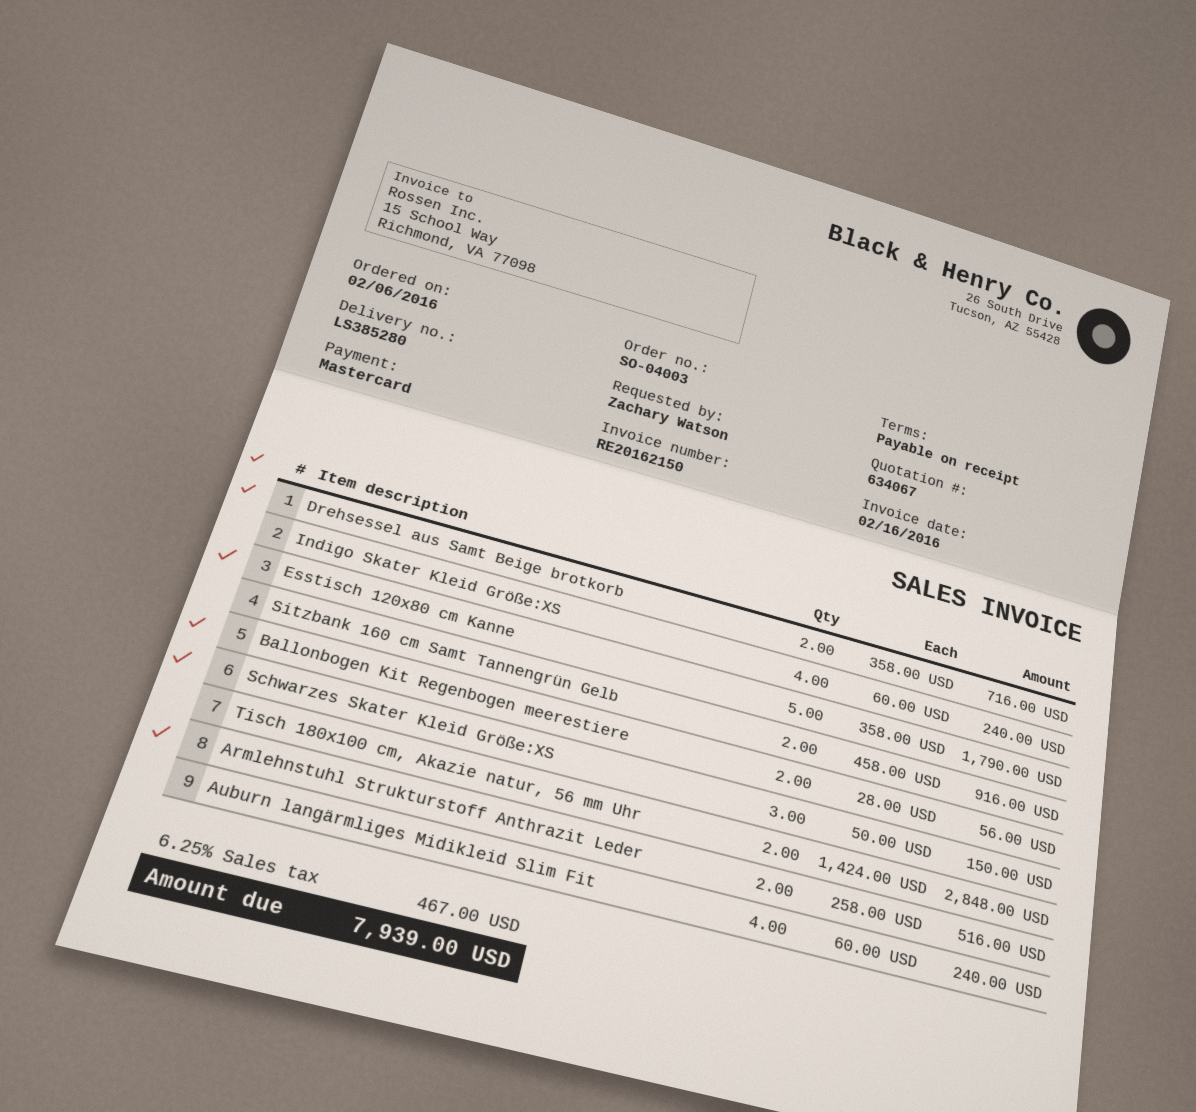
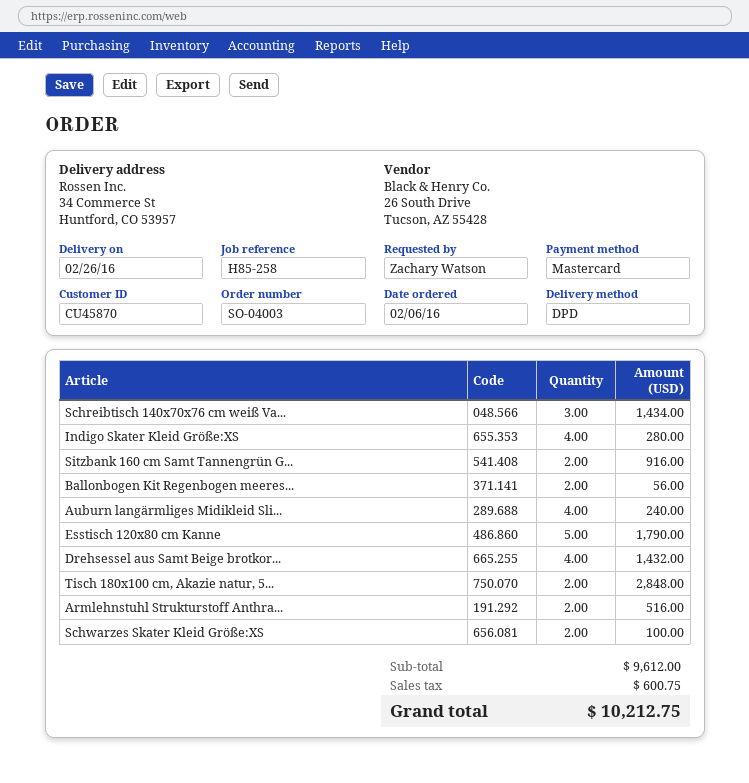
Drehsessel aus Samt Beige brotkorb: 2 for 716.00 -> 4 for 1432.00
Indigo Skater Kleid Größe:XS: 4 for 240.00 -> 4 for 280.00
Schwarzes Skater Kleid Größe:XS: 3 for 150.00 -> 2 for 100.00
Schreibtisch 140x70x76 cm weiß Va...: none -> 3 for 1434.00
tax: 467.00 -> 600.75
total: 7939.00 -> 10212.75

